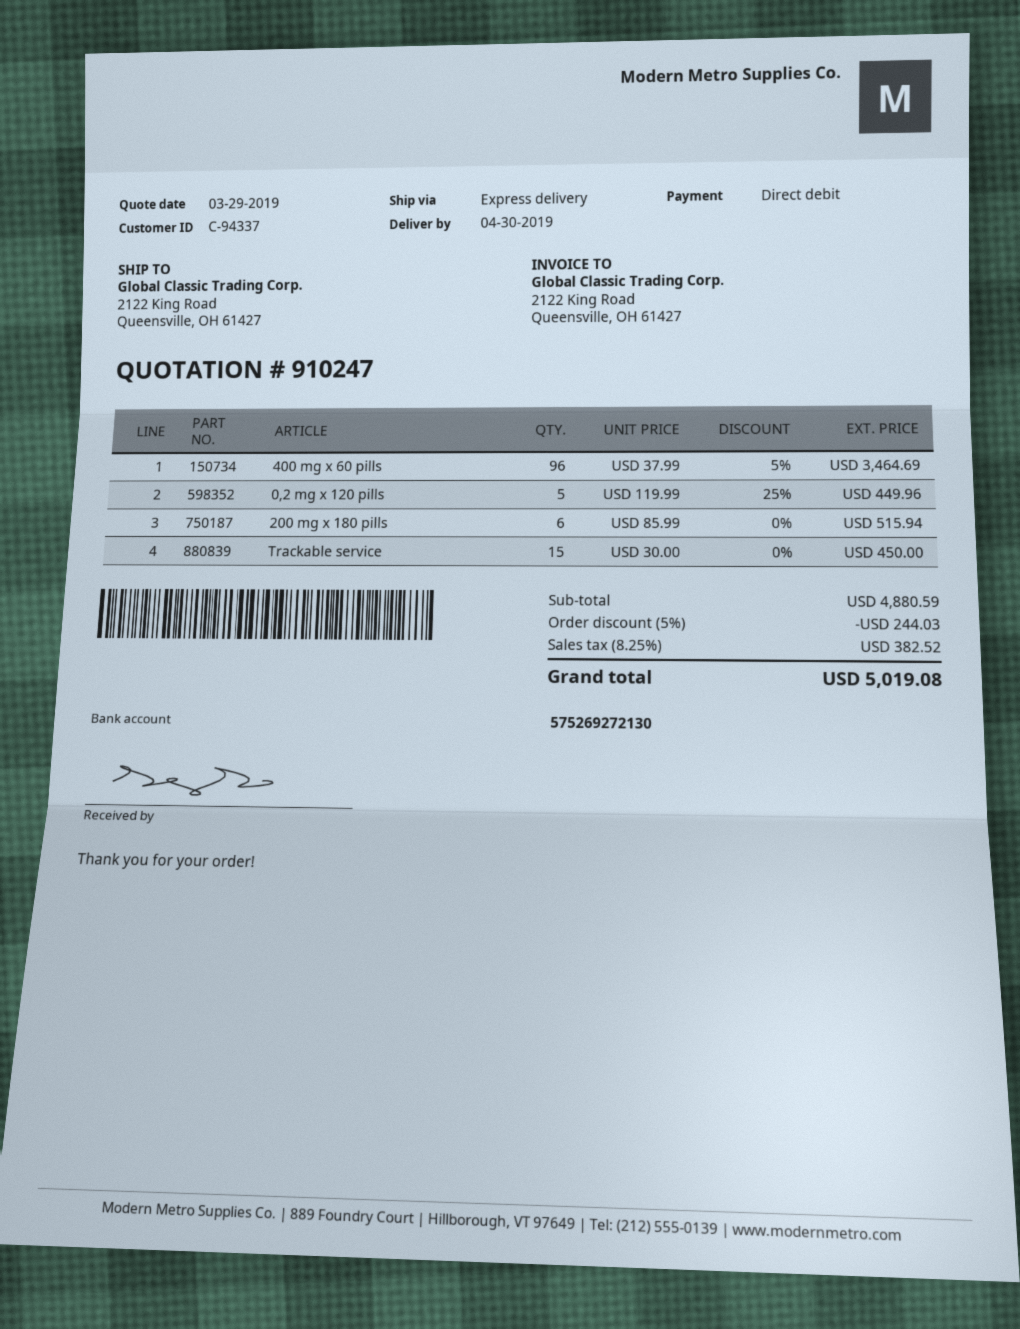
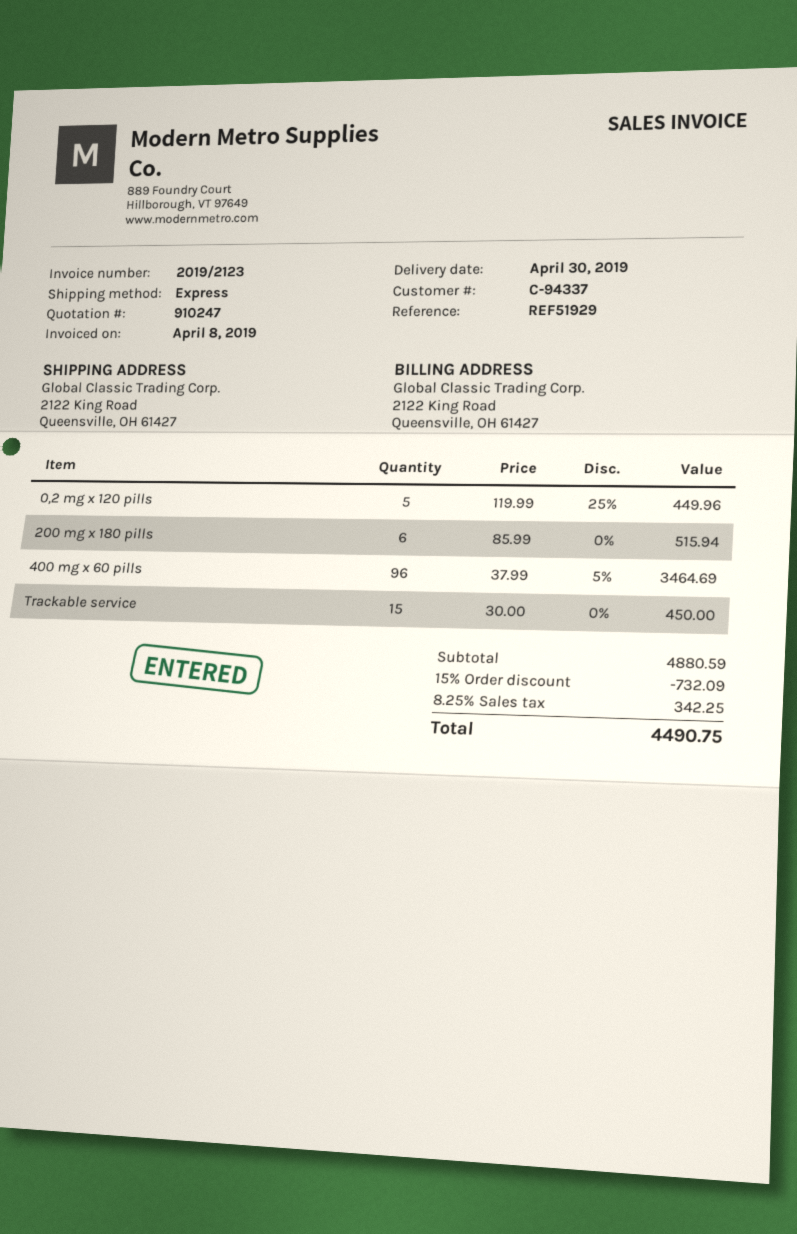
discount: 5% = 244.03 -> 15% = 732.09
tax: 8.25% = 382.52 -> 8.25% = 342.25
total: 5019.08 -> 4490.75

